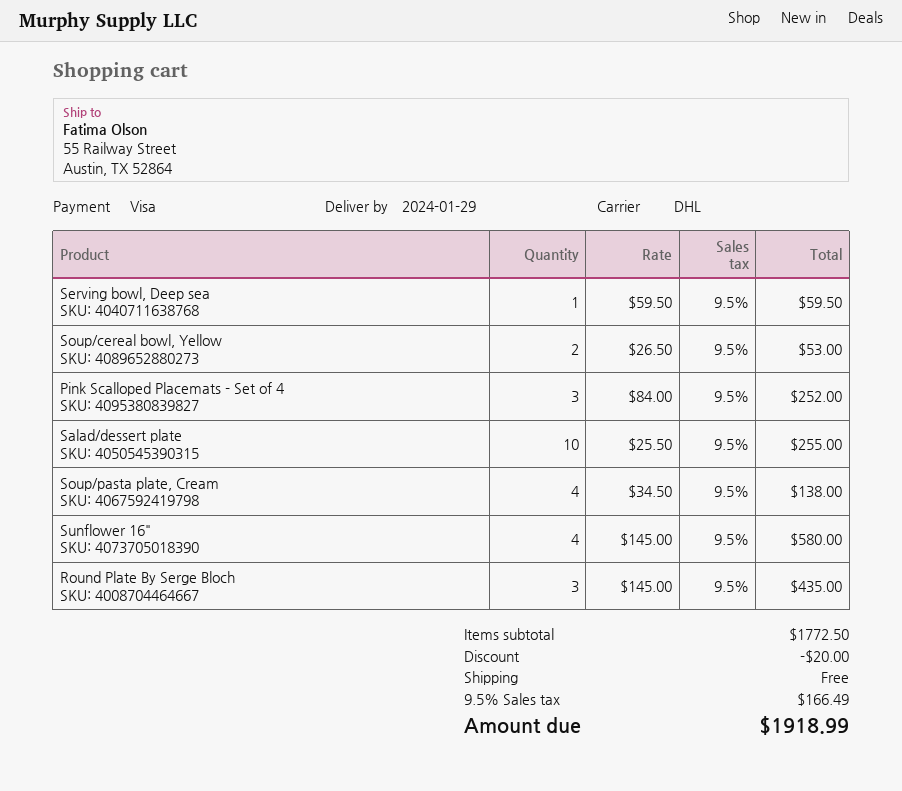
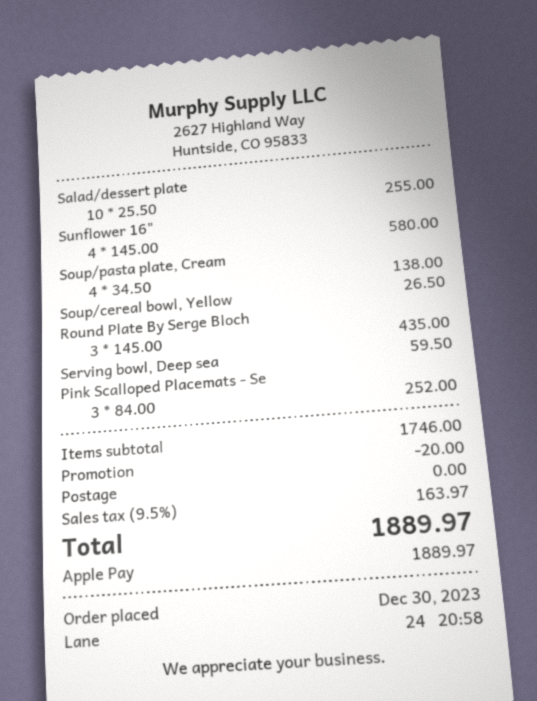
payment method: Visa -> Apple Pay
Soup/cereal bowl, Yellow: 2 x 26.50 = 53.00 -> 1 x 26.50 = 26.50
subtotal: 1772.50 -> 1746.00
tax: 9.5% = 166.49 -> 9.5% = 163.97
total: 1918.99 -> 1889.97

